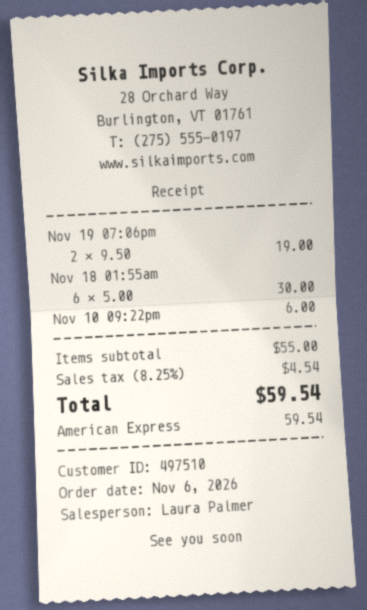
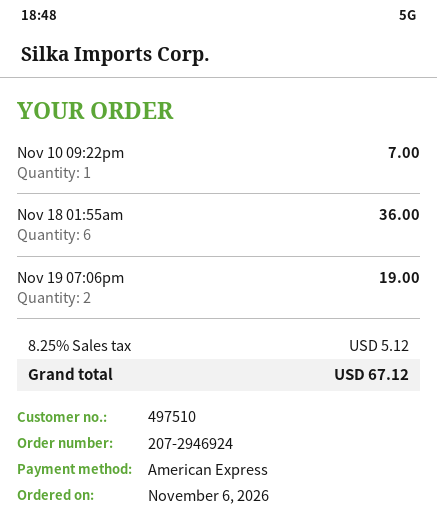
Nov 18 01:55am: 6 for 30.00 -> 6 for 36.00
Nov 10 09:22pm: 1 for 6.00 -> 1 for 7.00
tax: 8.25% = 4.54 -> 8.25% = 5.12
total: 59.54 -> 67.12

